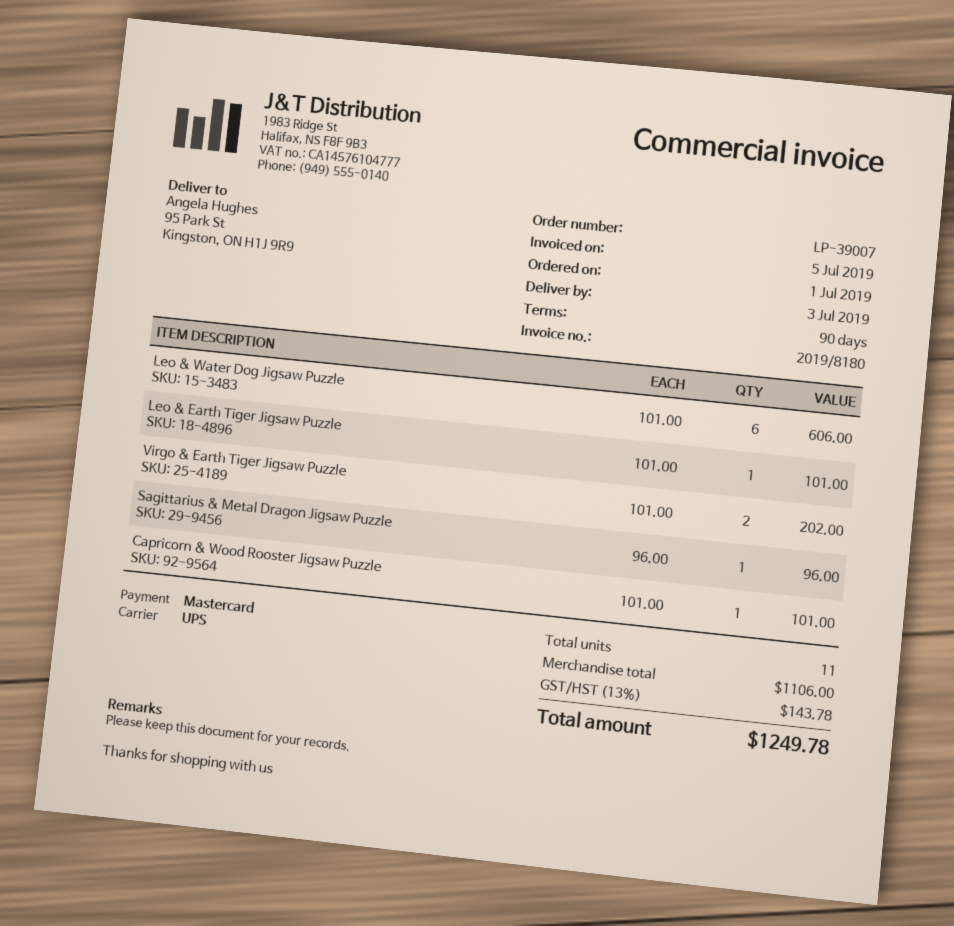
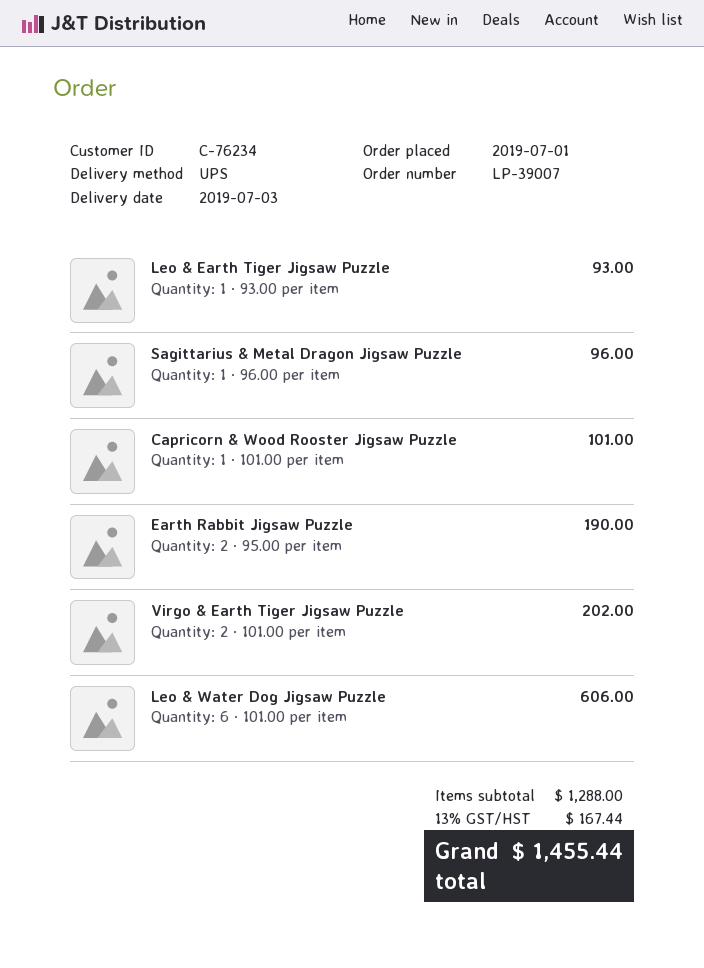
Leo & Earth Tiger Jigsaw Puzzle: 1 x 101.00 = 101.00 -> 1 x 93.00 = 93.00
Earth Rabbit Jigsaw Puzzle: none -> 2 x 95.00 = 190.00
subtotal: 1106.00 -> 1288.00
tax: 13% = 143.78 -> 13% = 167.44
total: 1249.78 -> 1455.44

